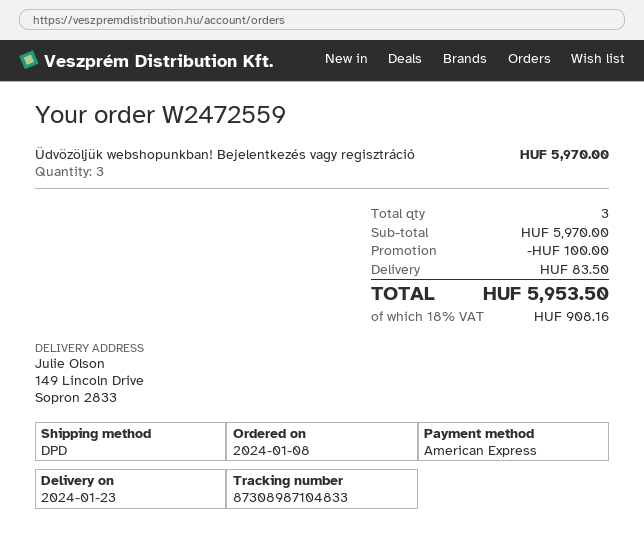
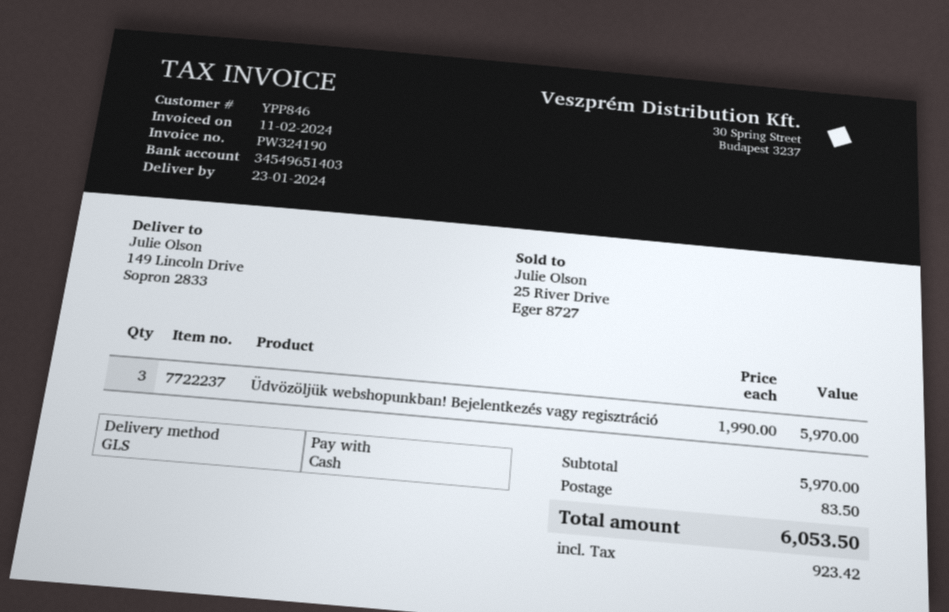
payment method: American Express -> cash
shipping method: DPD -> GLS
discount: 100.00 -> none
tax: 908.16 -> 923.42
total: 5953.50 -> 6053.50

